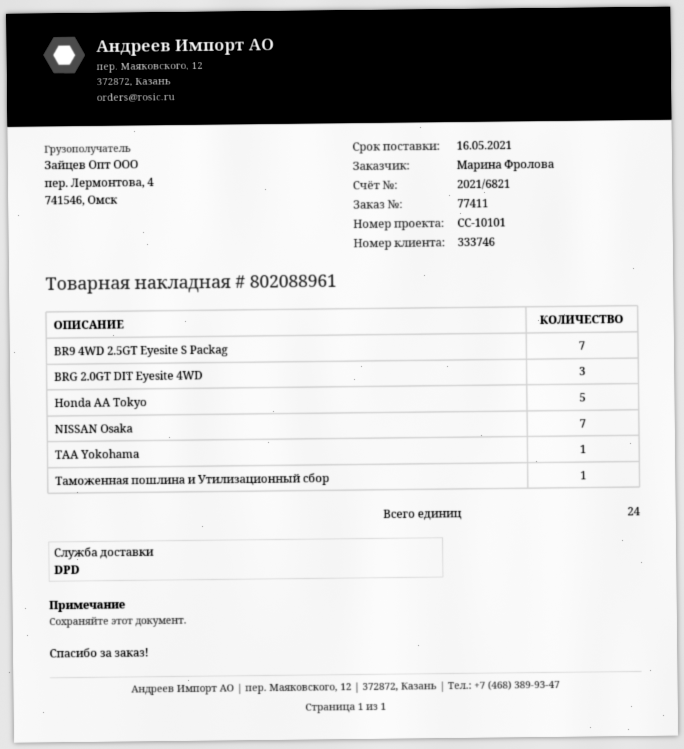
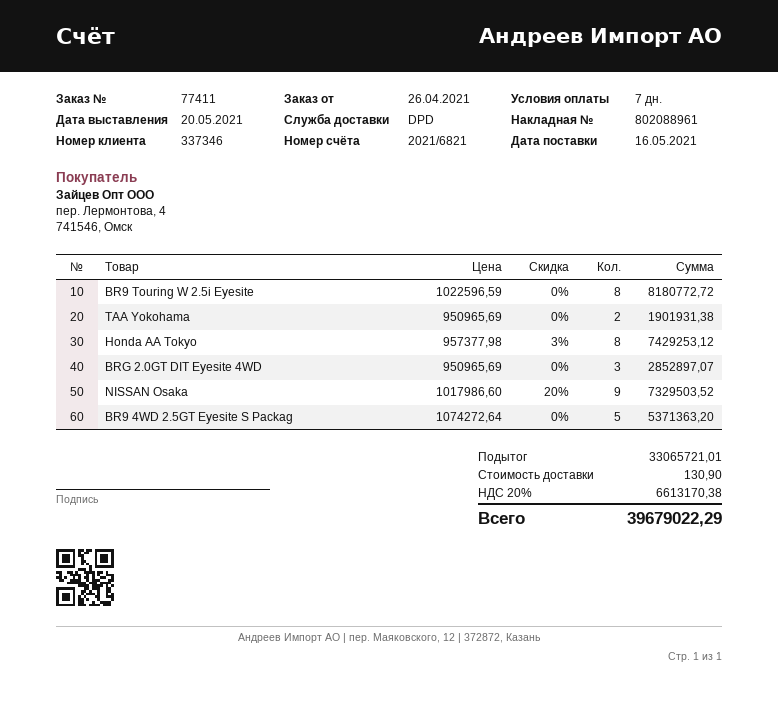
customer number: 333746 -> 337346
BR9 4WD 2.5GT Eyesite S Packag: 7 -> 5
Honda AA Tokyo: 5 -> 8
NISSAN Osaka: 7 -> 9
TAA Yokohama: 1 -> 2
Таможенная пошлина и Утилизационный сбор: 1 -> none
BR9 Touring W 2.5i Eyesite: none -> 8

